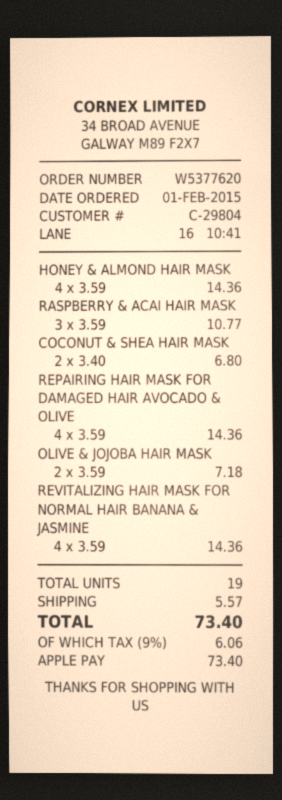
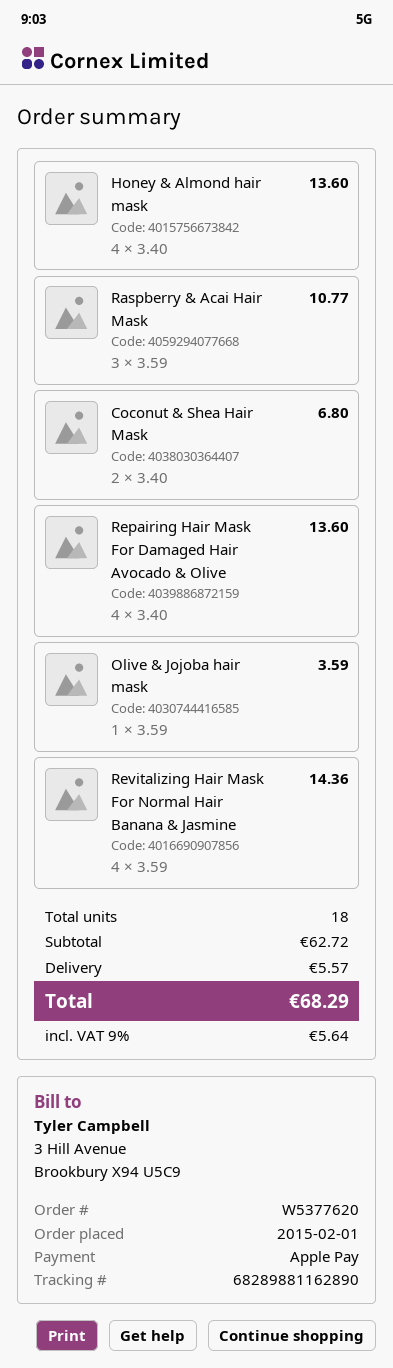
HONEY & ALMOND HAIR MASK: 4 x 3.59 = 14.36 -> 4 x 3.40 = 13.60
REPAIRING HAIR MASK FOR DAMAGED HAIR AVOCADO & OLIVE: 4 x 3.59 = 14.36 -> 4 x 3.40 = 13.60
OLIVE & JOJOBA HAIR MASK: 2 x 3.59 = 7.18 -> 1 x 3.59 = 3.59
total quantity: 19 -> 18
tax: 9% = 6.06 -> 9% = 5.64
total: 73.40 -> 68.29

